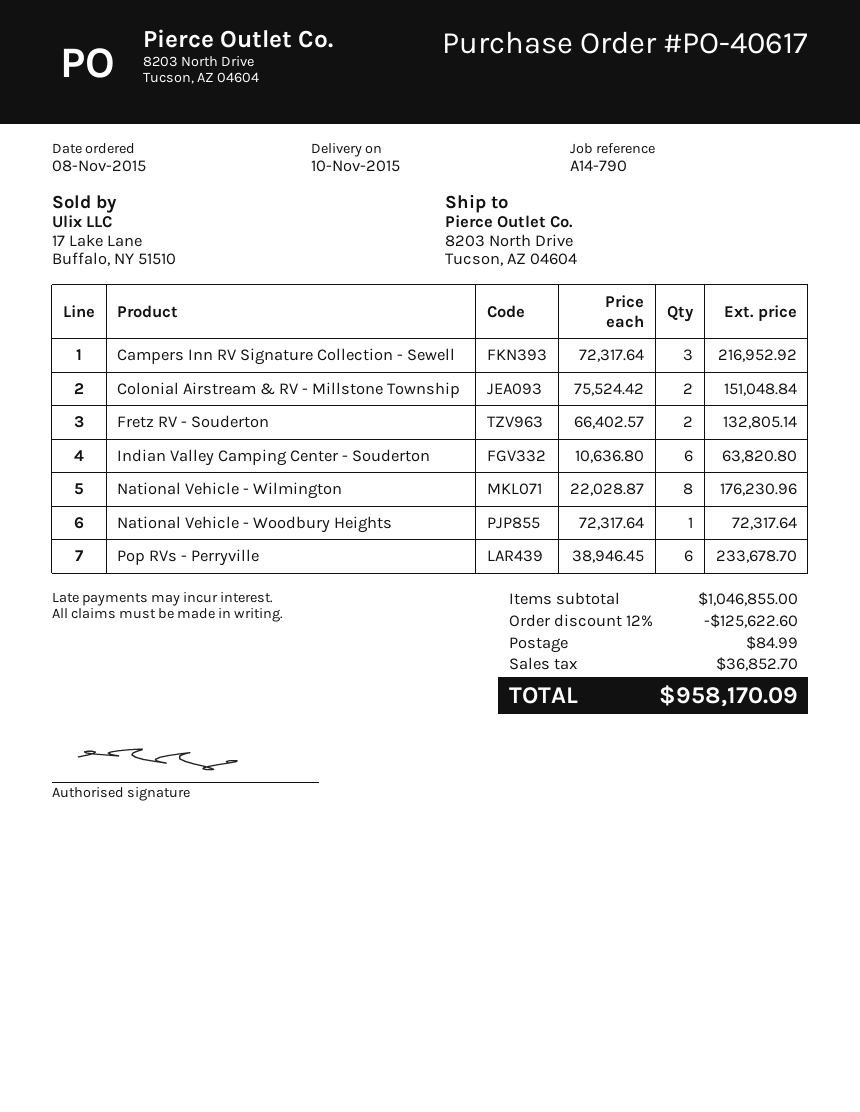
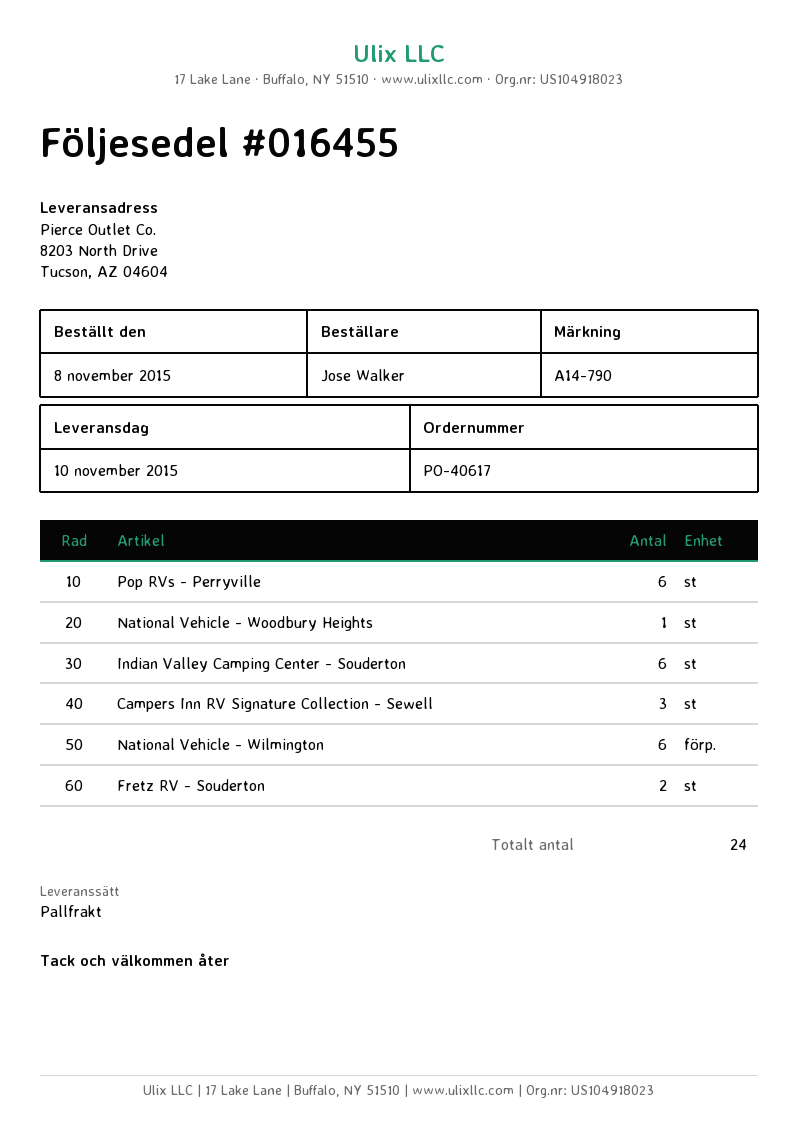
Colonial Airstream & RV - Millstone Township: 2 -> none
National Vehicle - Wilmington: 8 -> 6

